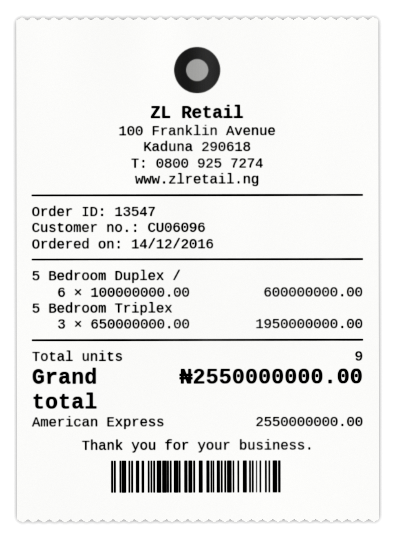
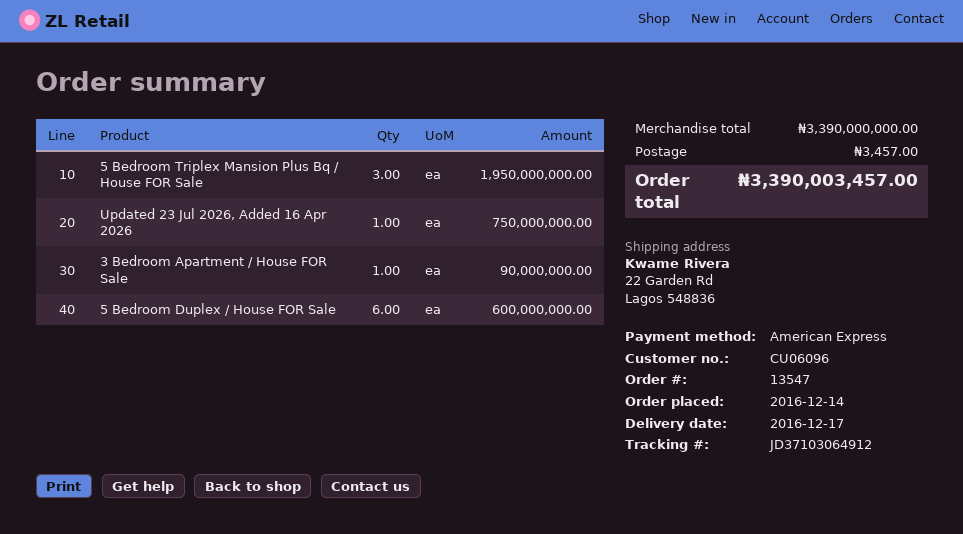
Updated 23 Jul 2026, Added 16 Apr 2026: none -> 1 for 750000000.00
3 Bedroom Apartment / House FOR Sale: none -> 1 for 90000000.00
shipping: none -> 3457.00
total: 2550000000.00 -> 3390003457.00

